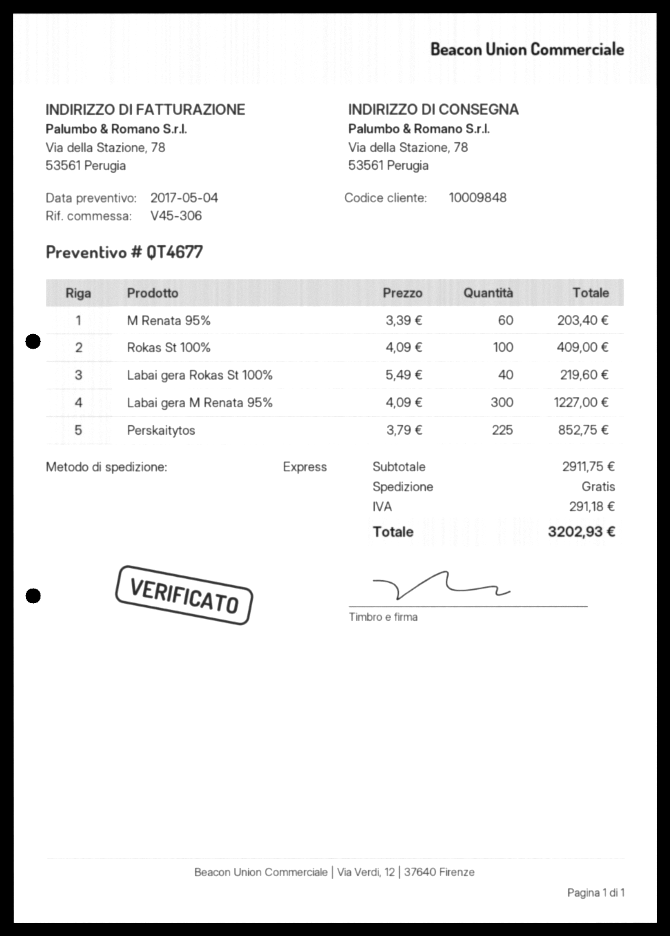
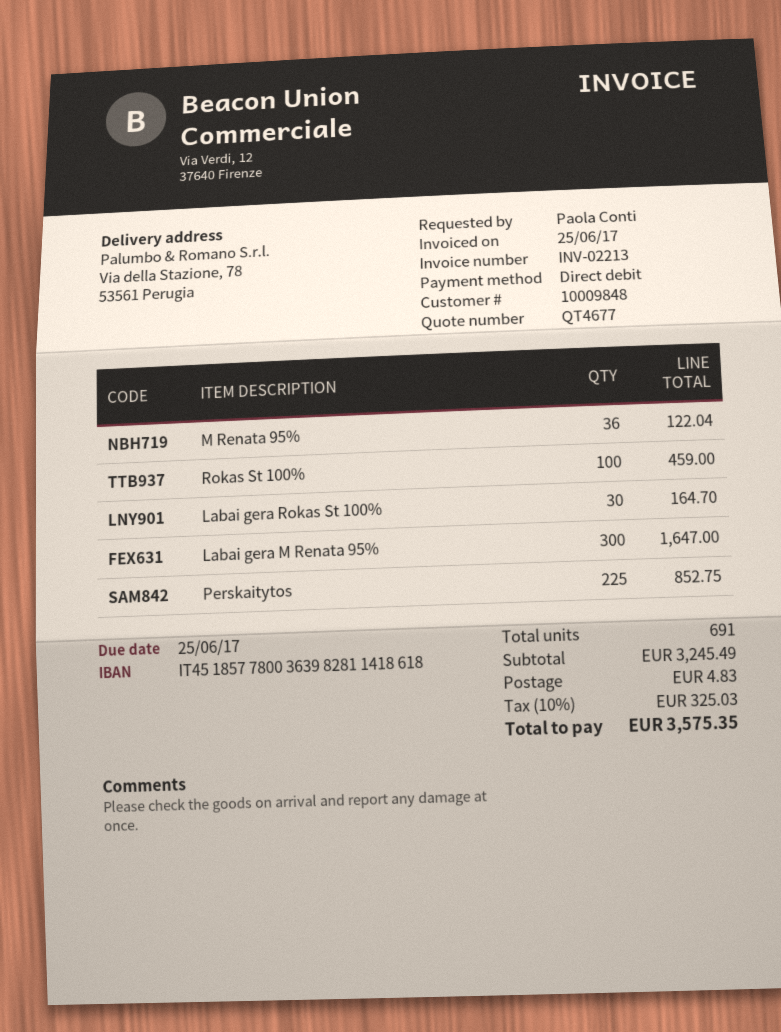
M Renata 95%: 60 for 203.40 -> 36 for 122.04
Rokas St 100%: 100 for 409.00 -> 100 for 459.00
Labai gera Rokas St 100%: 40 for 219.60 -> 30 for 164.70
Labai gera M Renata 95%: 300 for 1227.00 -> 300 for 1647.00
subtotal: 2911.75 -> 3245.49
shipping: 0.00 -> 4.83
tax: 291.18 -> 325.03
total: 3202.93 -> 3575.35

